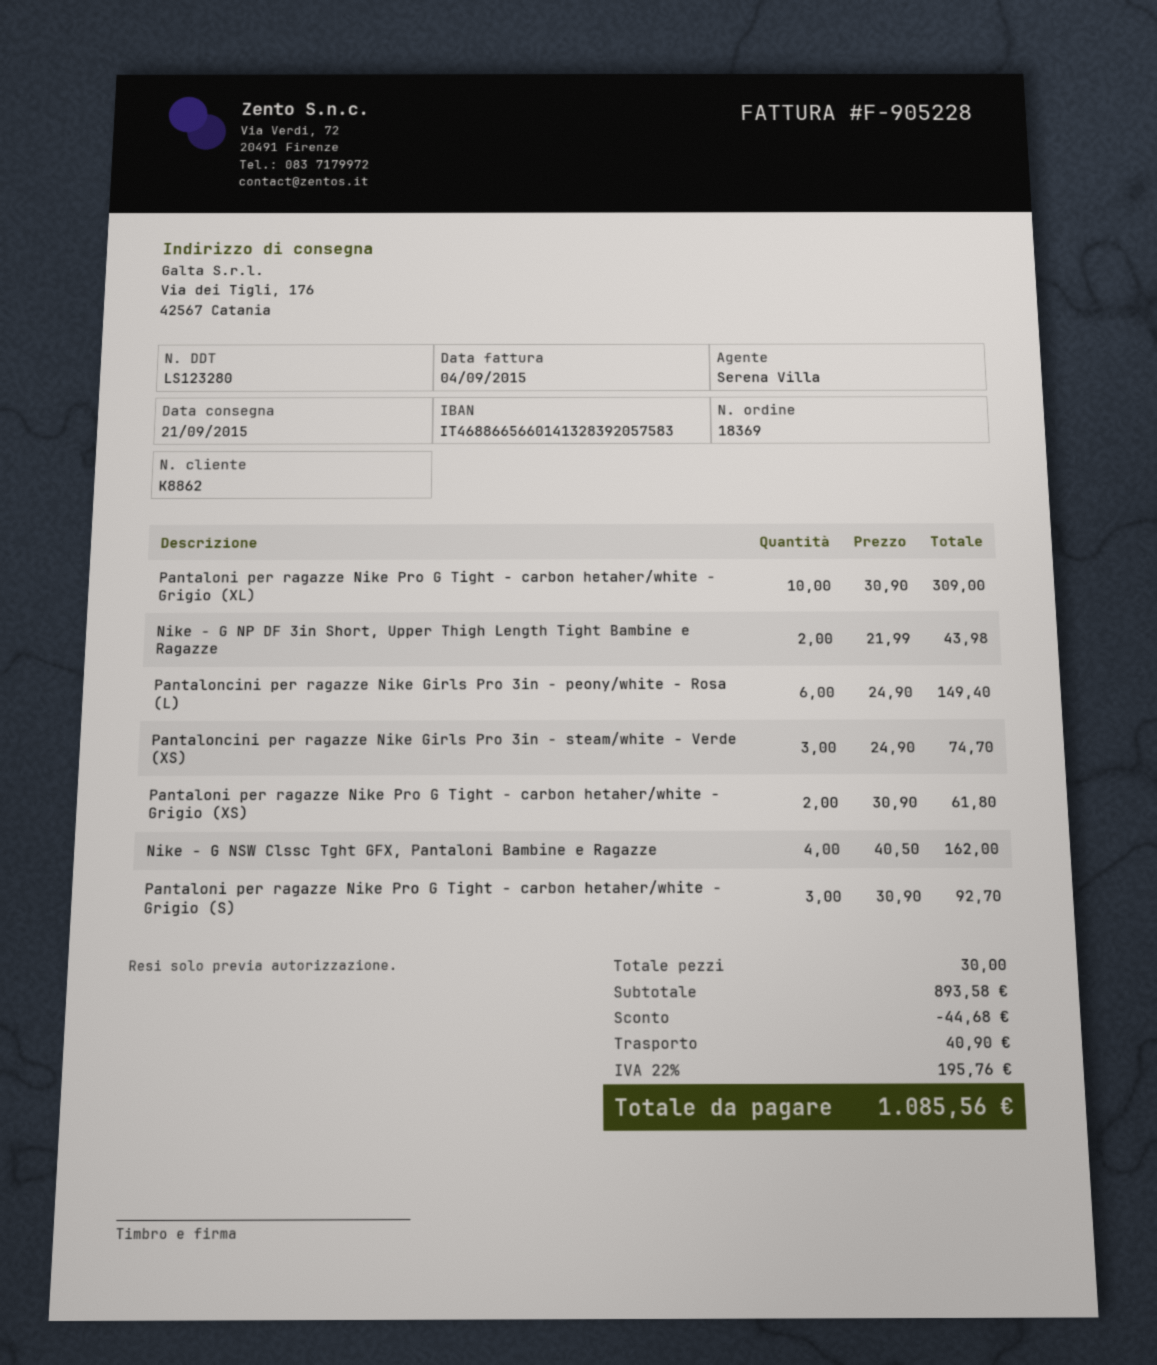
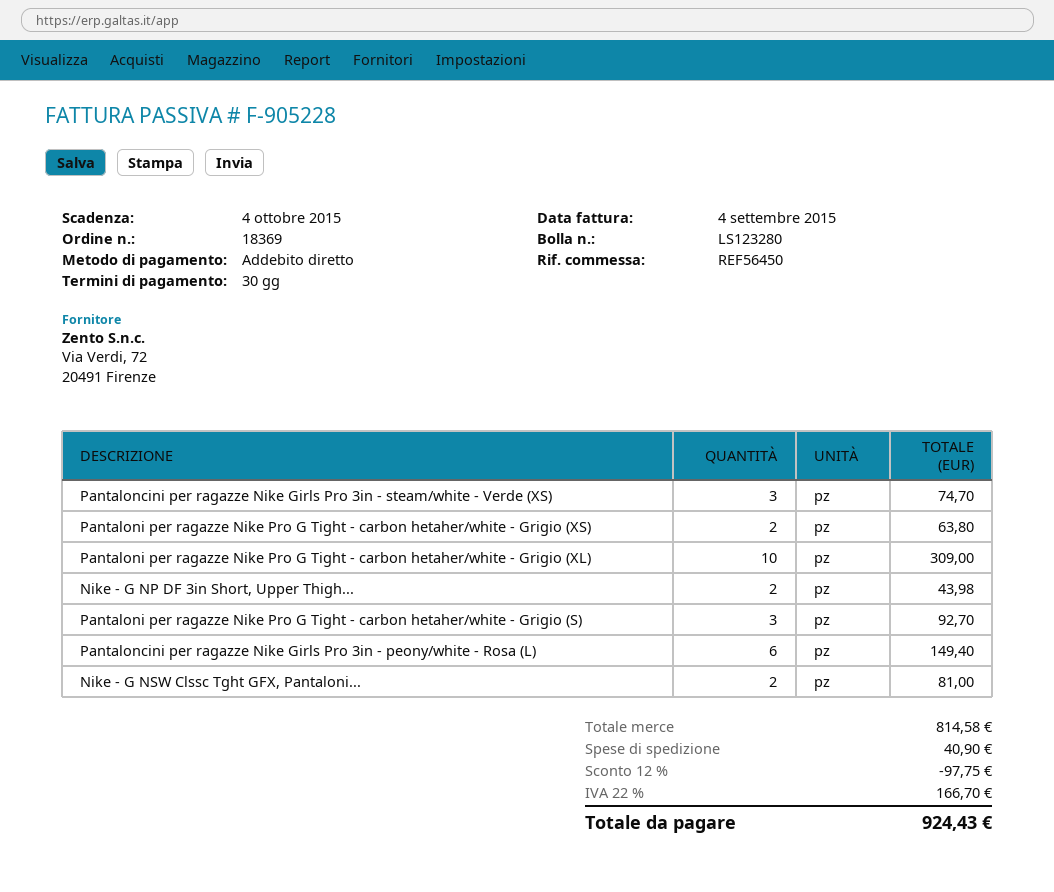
Pantaloni per ragazze Nike Pro G Tight - carbon hetaher/white - Grigio (XS): 2 for 61.80 -> 2 for 63.80
Nike - G NSW Clssc Tght GFX, Pantaloni Bambine e Ragazze: 4 for 162.00 -> 2 for 81.00
subtotal: 893.58 -> 814.58
discount: 44.68 -> 97.75
tax: 22% = 195.76 -> 22% = 166.70
total: 1085.56 -> 924.43

